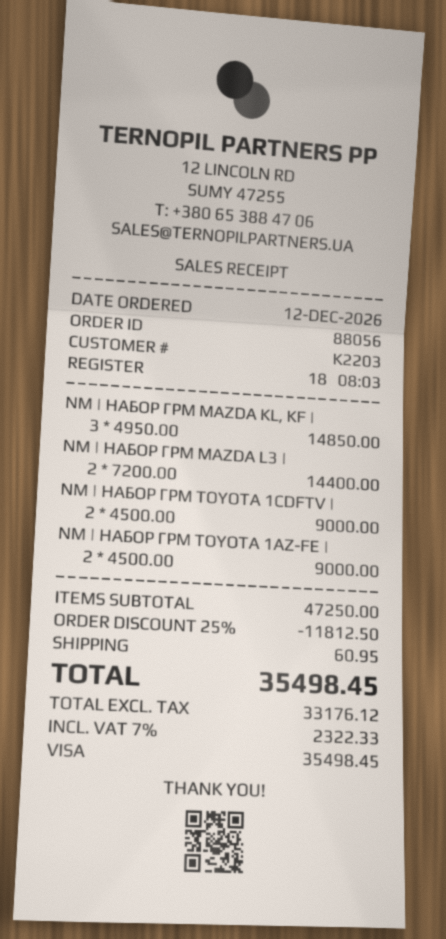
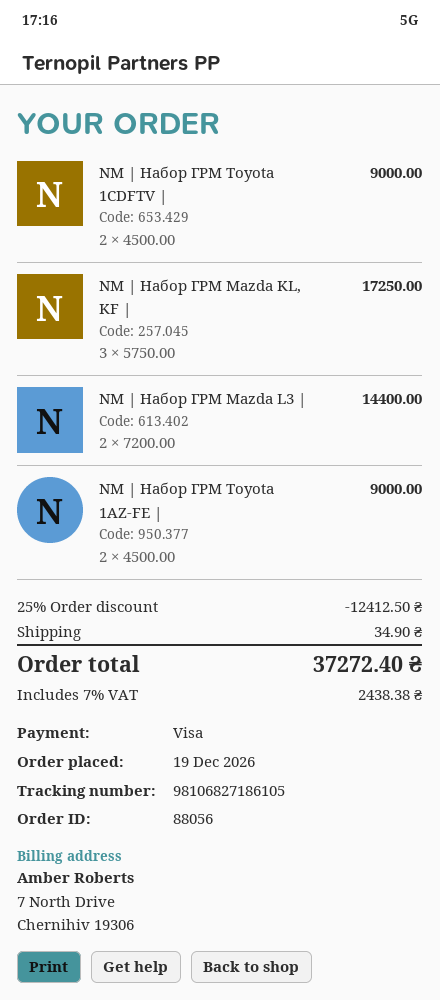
order date: 2026-12-12 -> 2026-12-19
NM | НАБОР ГРМ MAZDA KL, KF |: 3 x 4950.00 = 14850.00 -> 3 x 5750.00 = 17250.00
discount: 25% = 11812.50 -> 25% = 12412.50
shipping: 60.95 -> 34.90
tax: 7% = 2322.33 -> 7% = 2438.38
total: 35498.45 -> 37272.40

